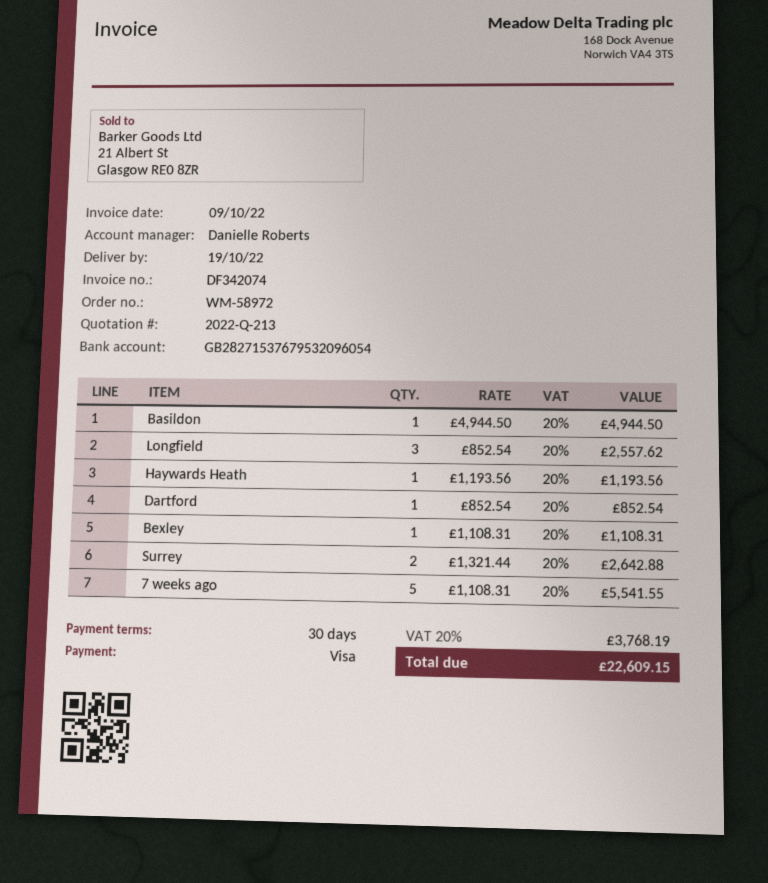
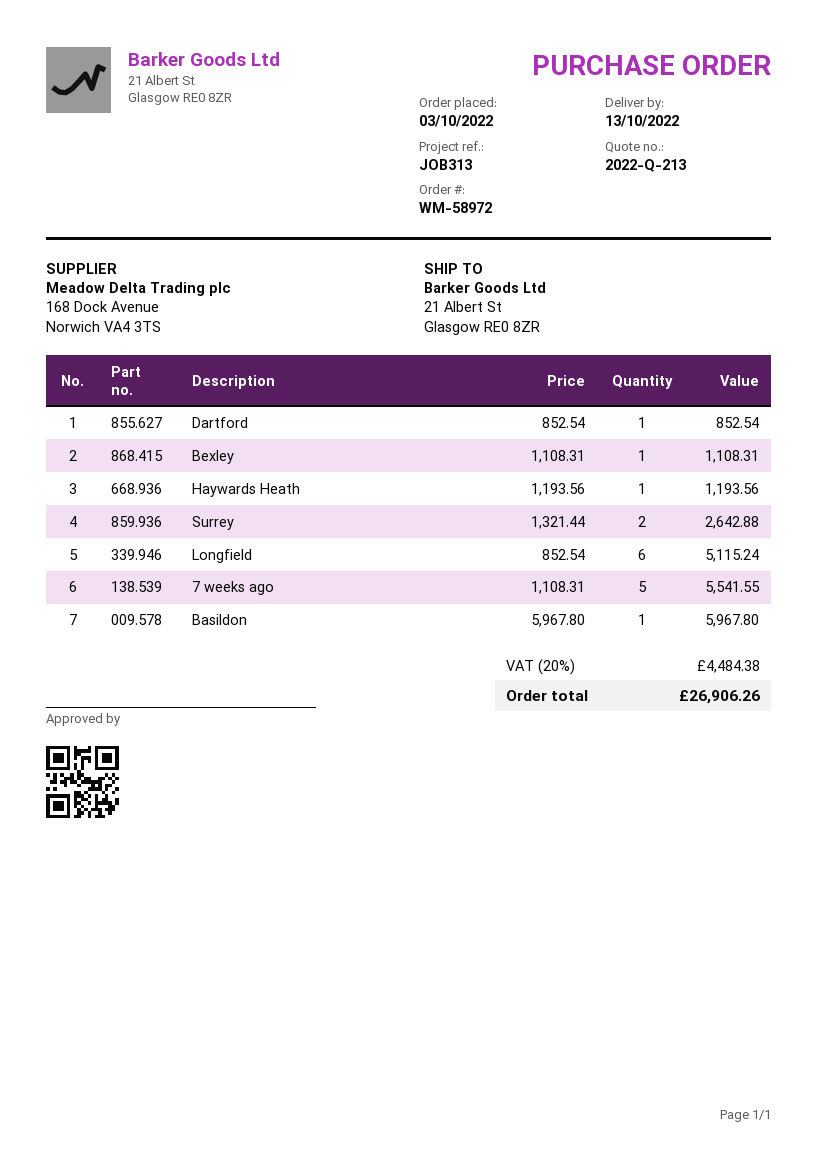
delivery date: 2022-10-19 -> 2022-10-13
Basildon: 1 x 4944.50 = 4944.50 -> 1 x 5967.80 = 5967.80
Longfield: 3 x 852.54 = 2557.62 -> 6 x 852.54 = 5115.24
tax: 20% = 3768.19 -> 20% = 4484.38
total: 22609.15 -> 26906.26

